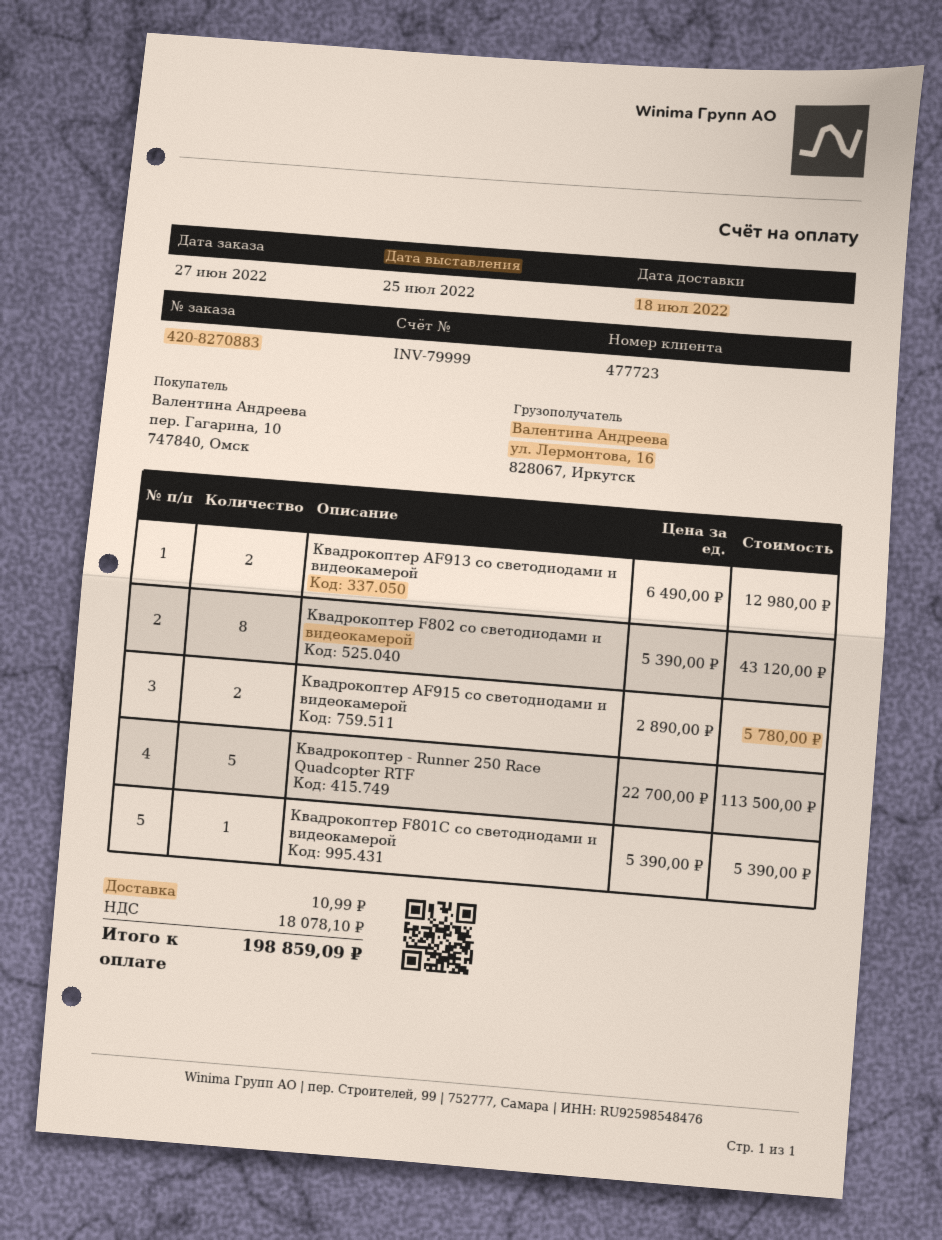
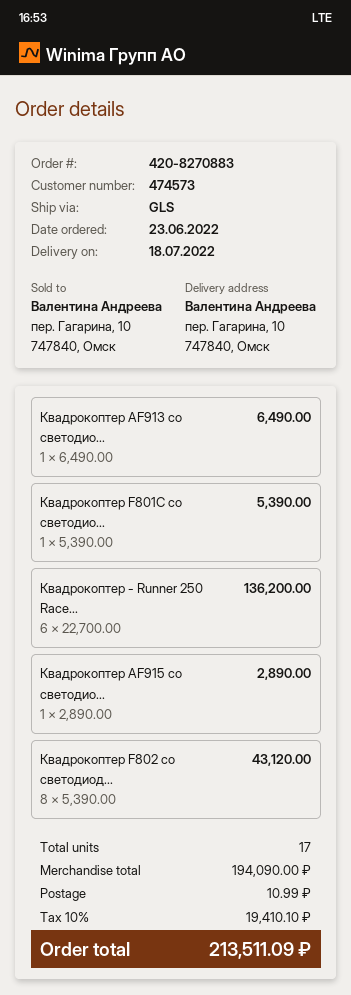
order date: 2022-06-27 -> 2022-06-23
customer number: 477723 -> 474573
ship to: ул. Лермонтова, 16, 828067, Иркутск -> пер. Гагарина, 10, 747840, Омск
Квадрокоптер AF913 со светодиодами и видеокамерой: 2 x 6490.00 = 12980.00 -> 1 x 6490.00 = 6490.00
Квадрокоптер AF915 со светодиодами и видеокамерой: 2 x 2890.00 = 5780.00 -> 1 x 2890.00 = 2890.00
Квадрокоптер - Runner 250 Race Quadcopter RTF: 5 x 22700.00 = 113500.00 -> 6 x 22700.00 = 136200.00
tax: 18078.10 -> 19410.10
total: 198859.09 -> 213511.09

